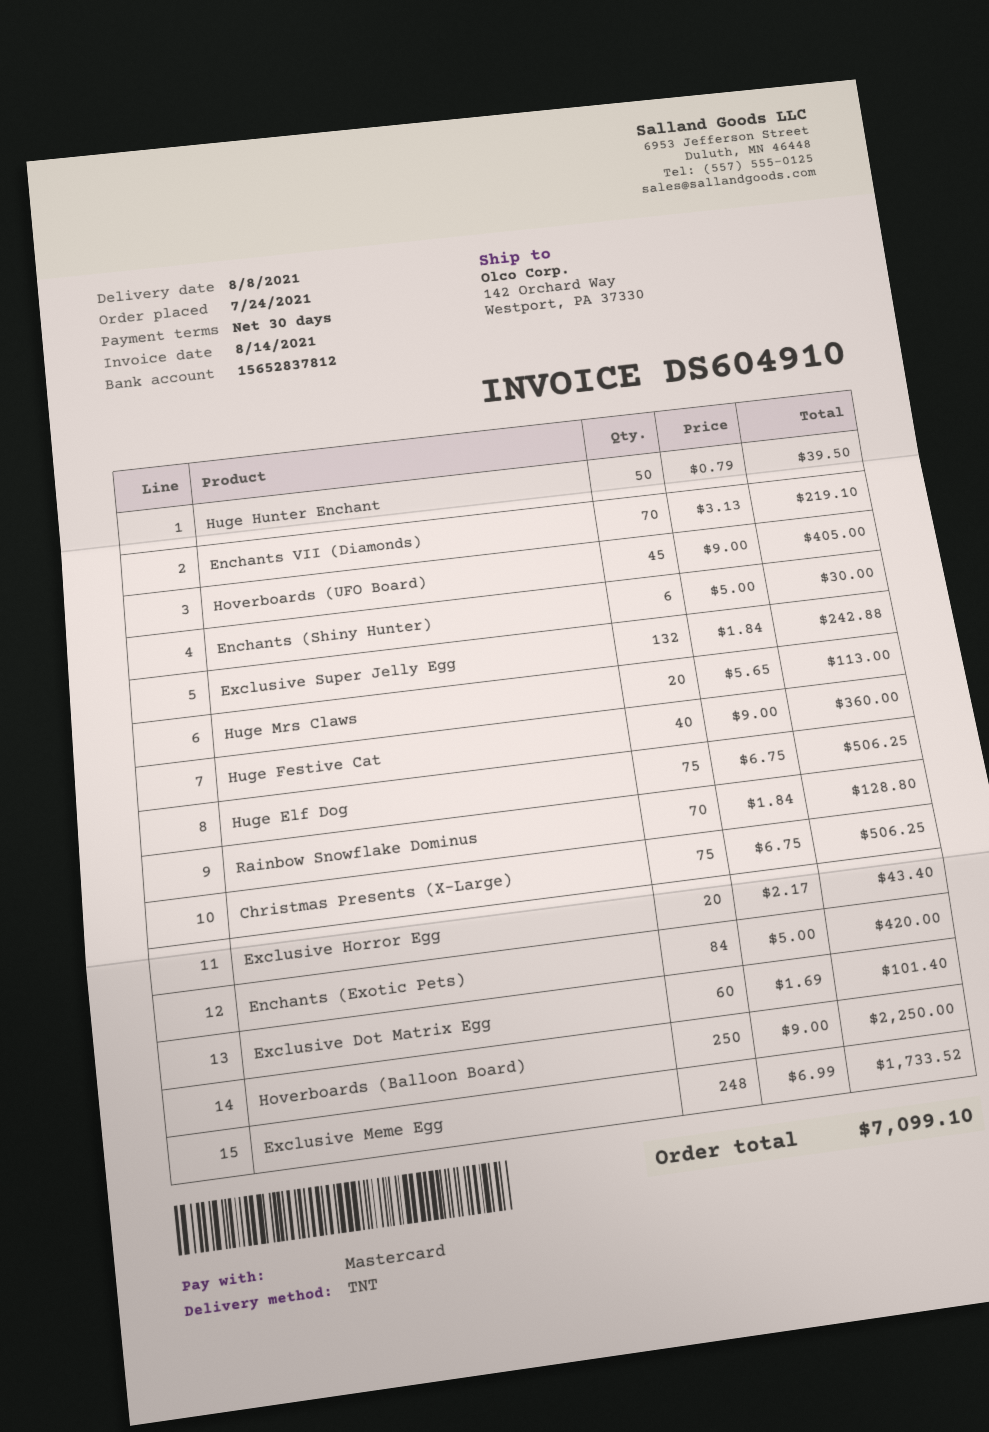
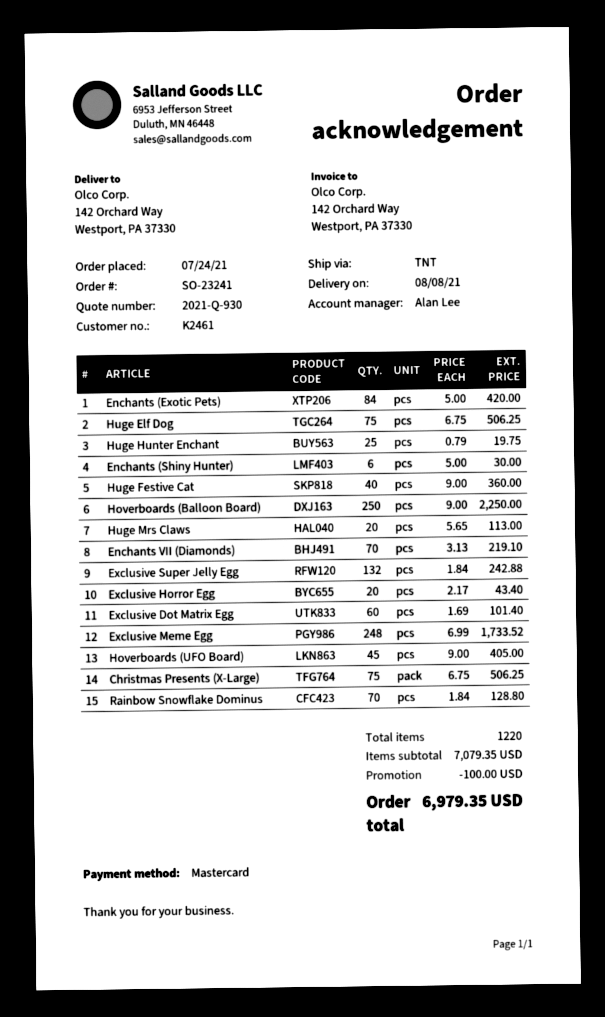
Huge Hunter Enchant: 50 x 0.79 = 39.50 -> 25 x 0.79 = 19.75
discount: none -> 100.00
total: 7099.10 -> 6979.35

